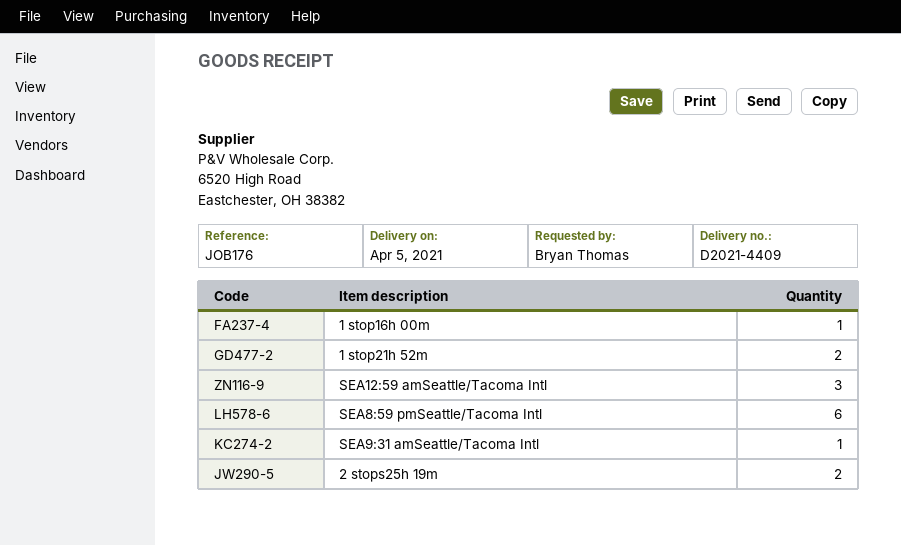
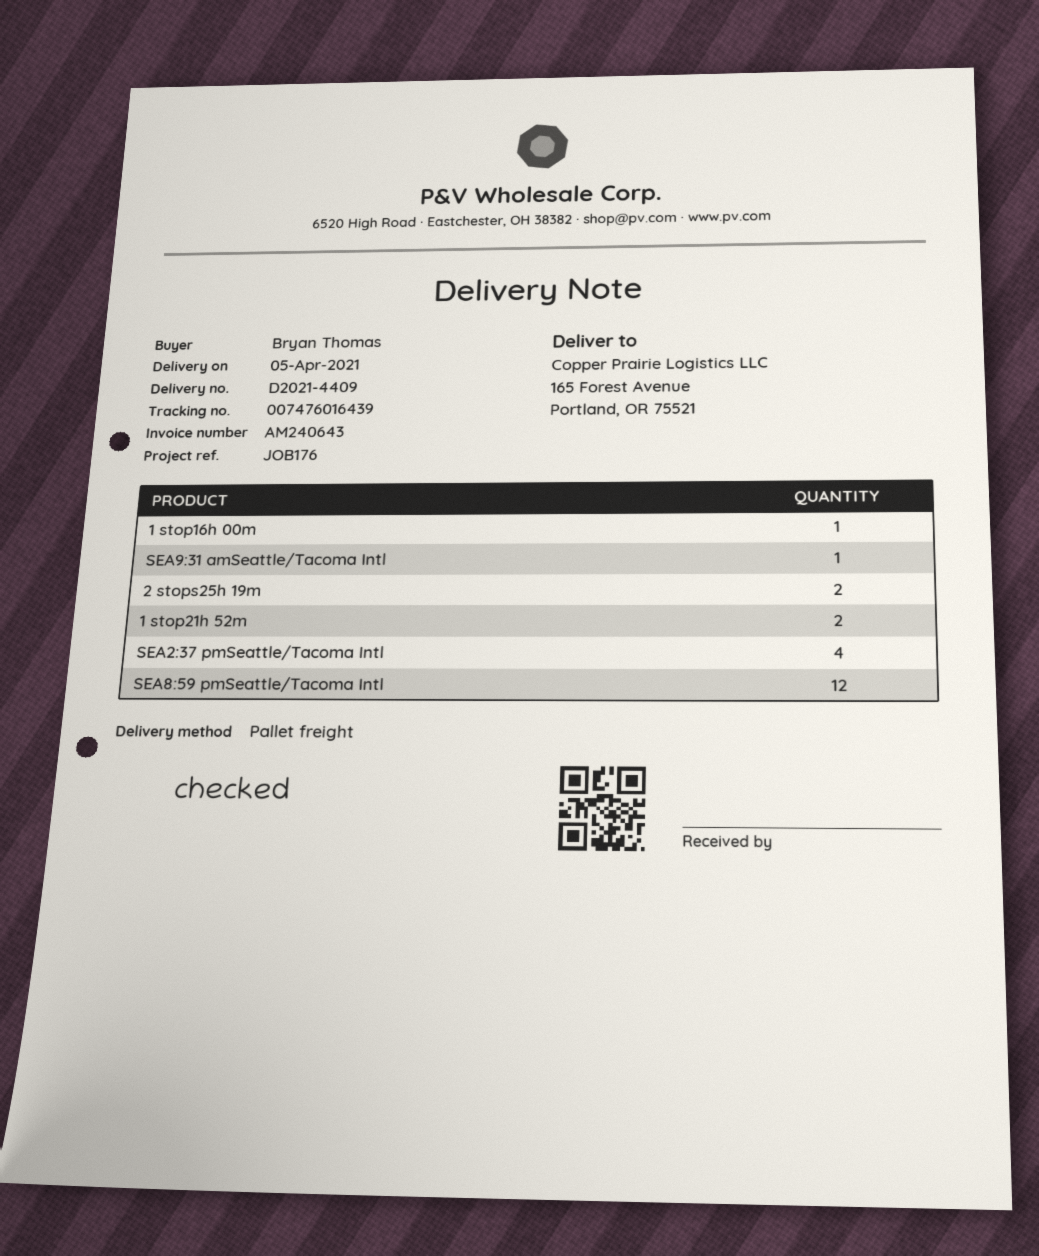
SEA12:59 amSeattle/Tacoma Intl: 3 -> none
SEA8:59 pmSeattle/Tacoma Intl: 6 -> 12
SEA2:37 pmSeattle/Tacoma Intl: none -> 4

